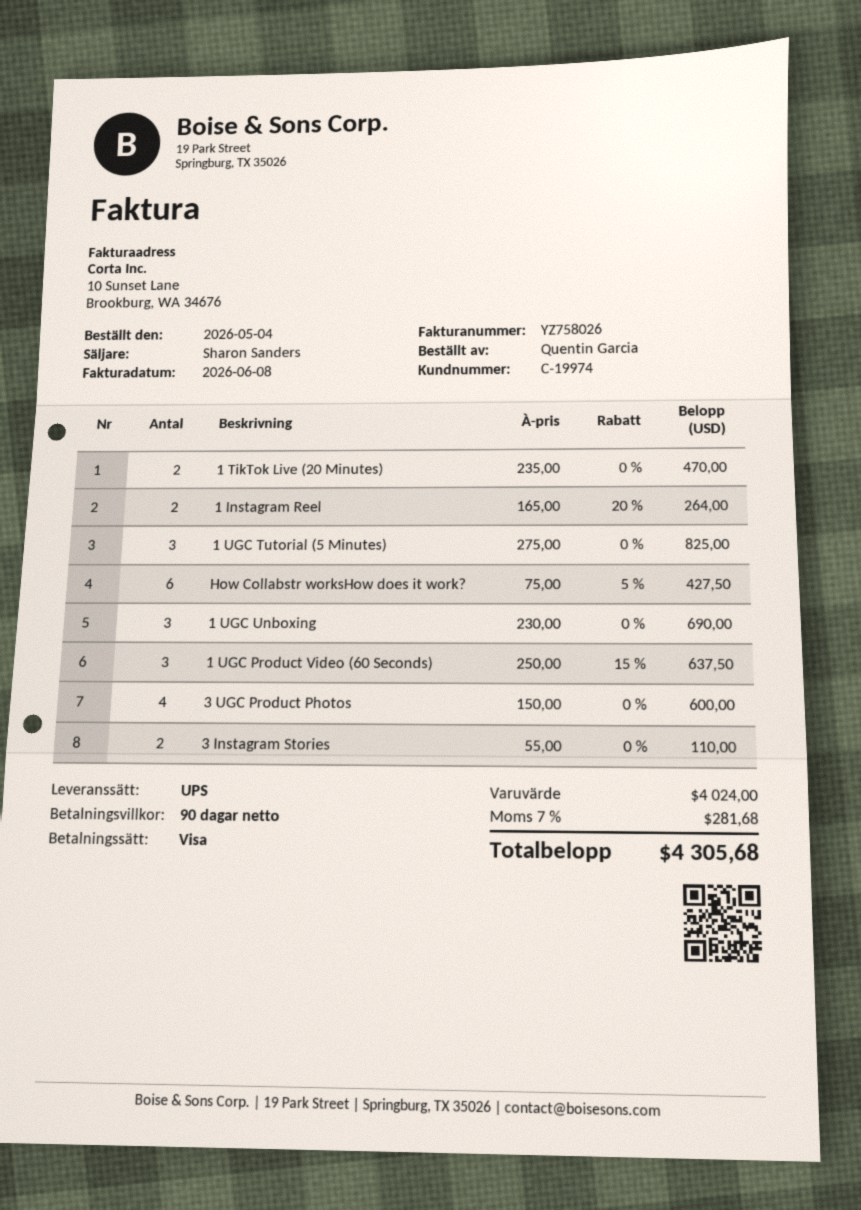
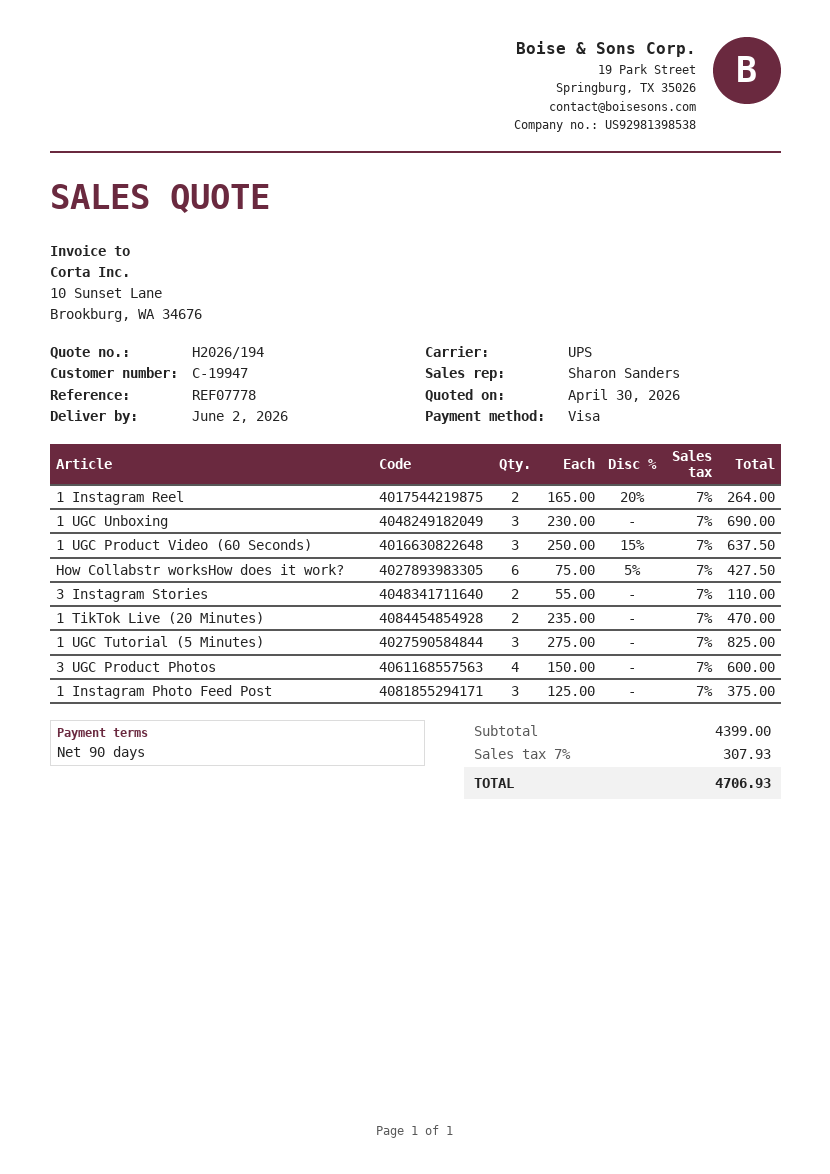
customer number: C-19974 -> C-19947
1 Instagram Photo Feed Post: none -> 3 x 125.00 = 375.00
subtotal: 4024.00 -> 4399.00
tax: 7% = 281.68 -> 7% = 307.93
total: 4305.68 -> 4706.93

